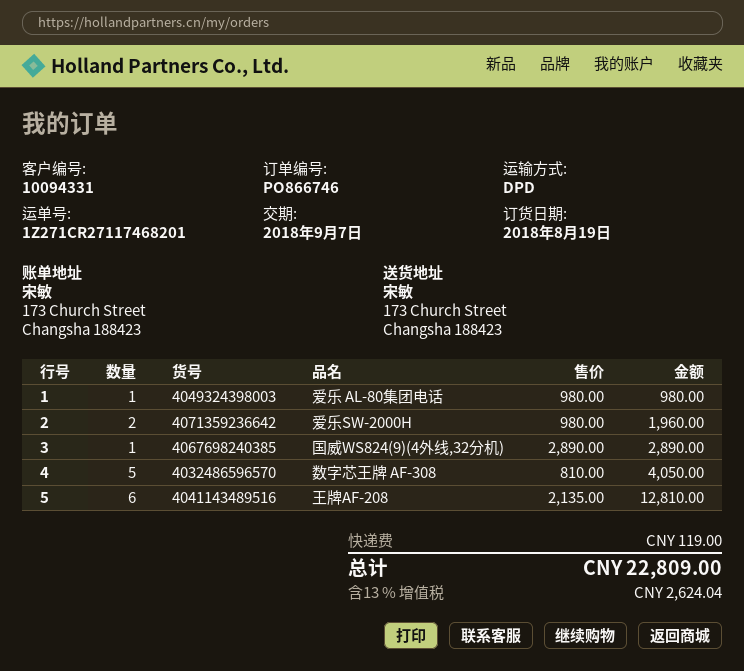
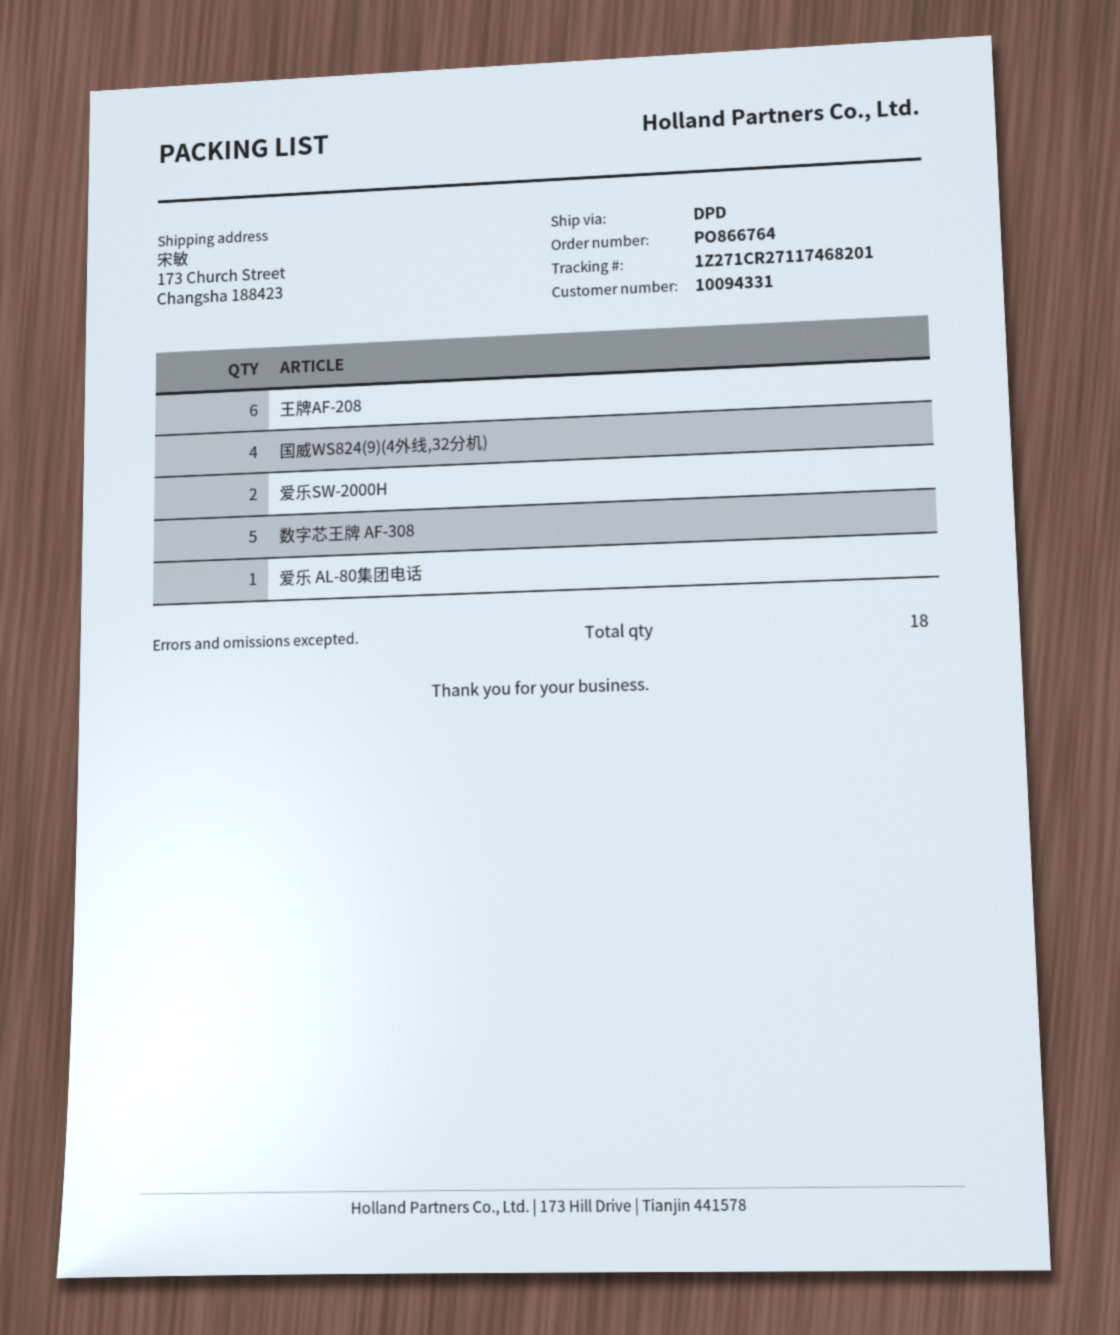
order number: PO866746 -> PO866764
国威WS824(9)(4外线,32分机): 1 -> 4

